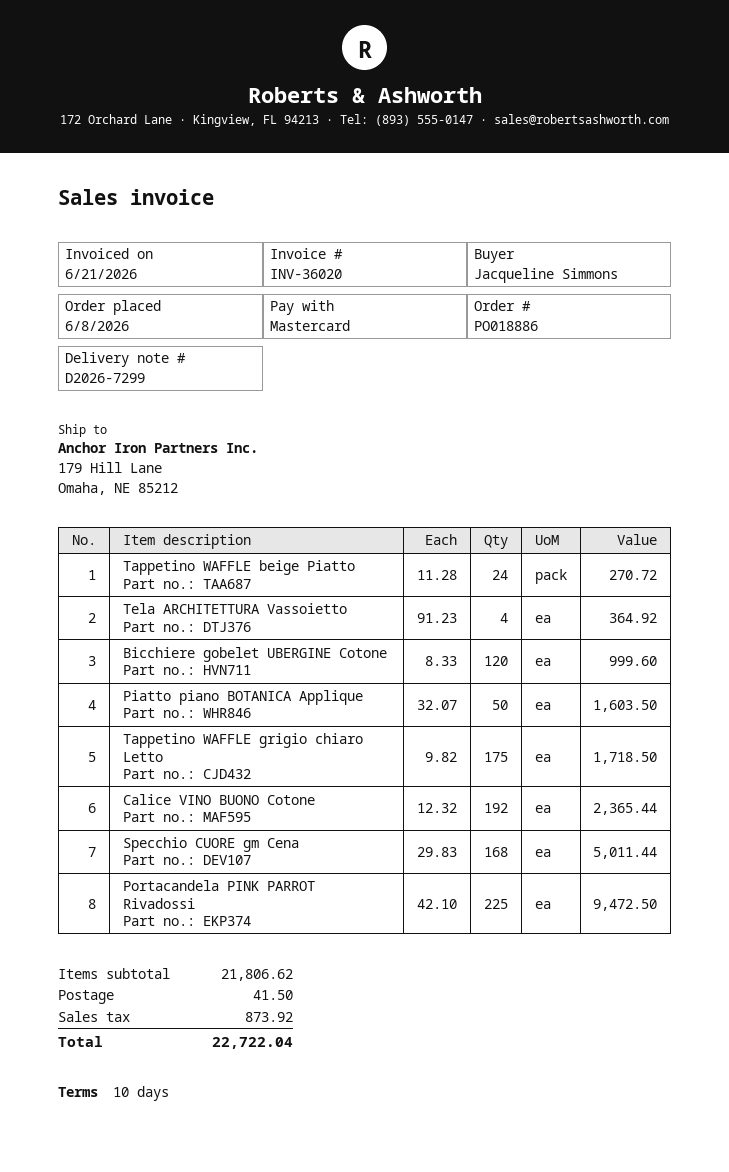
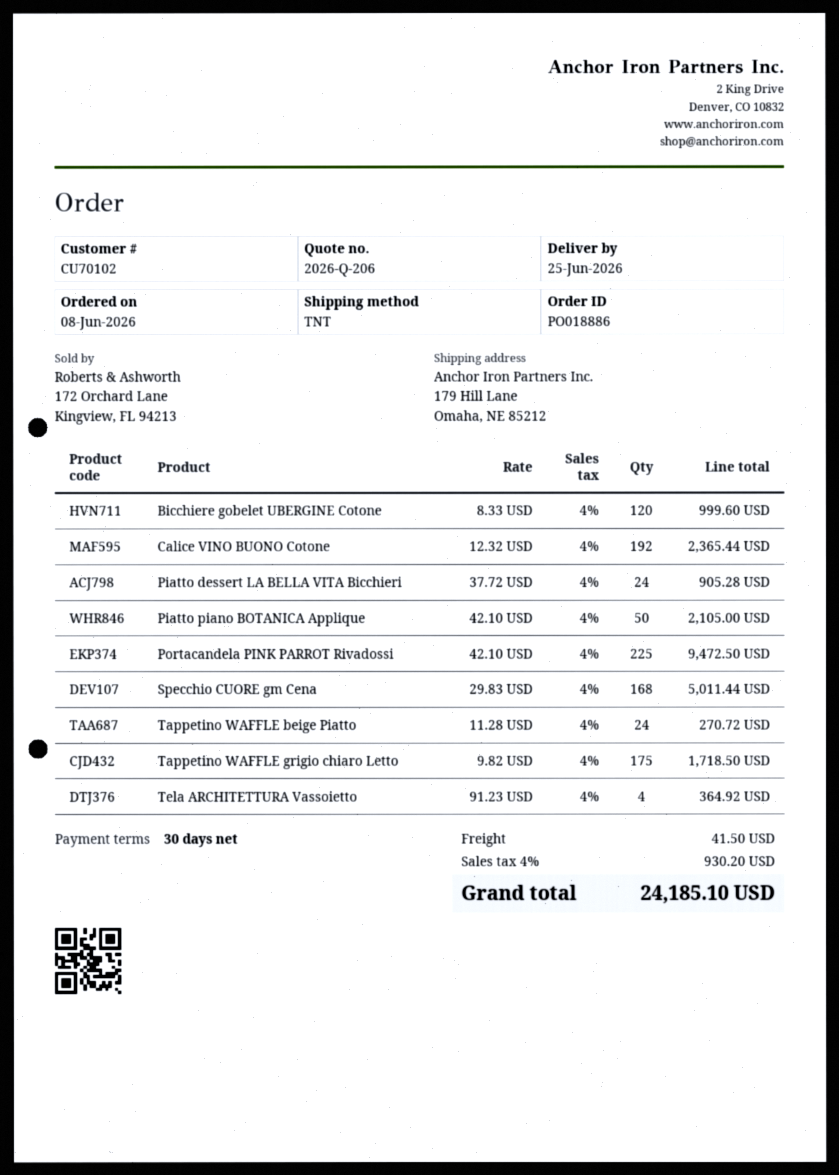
payment terms: 10 days -> 30 days
Piatto piano BOTANICA Applique: 50 x 32.07 = 1603.50 -> 50 x 42.10 = 2105.00
Piatto dessert LA BELLA VITA Bicchieri: none -> 24 x 37.72 = 905.28
tax: 873.92 -> 930.20
total: 22722.04 -> 24185.10

